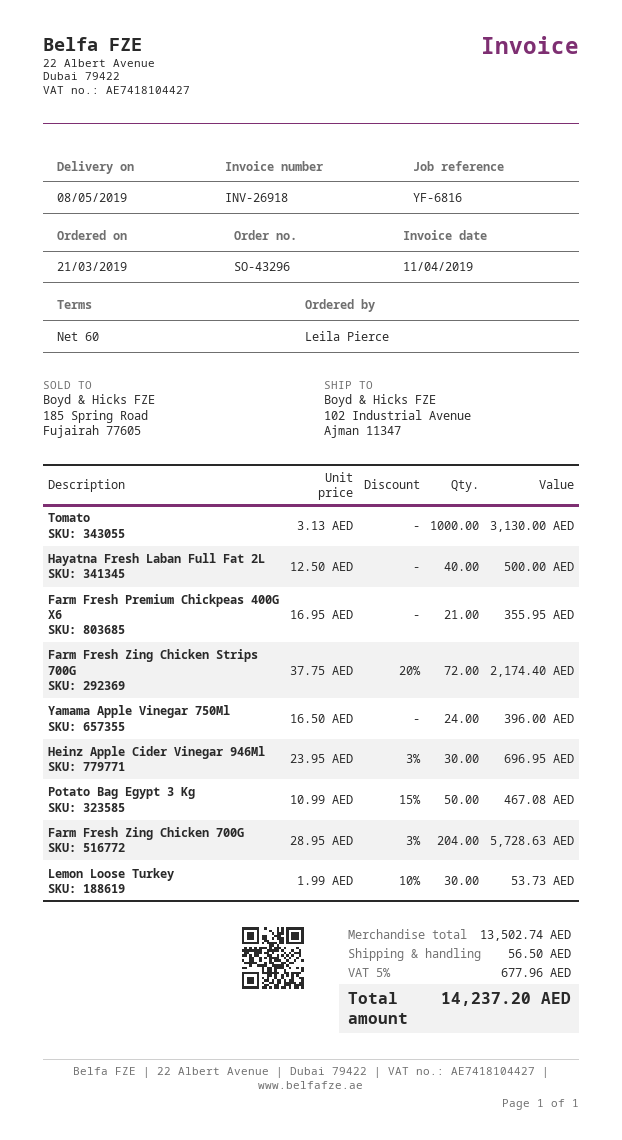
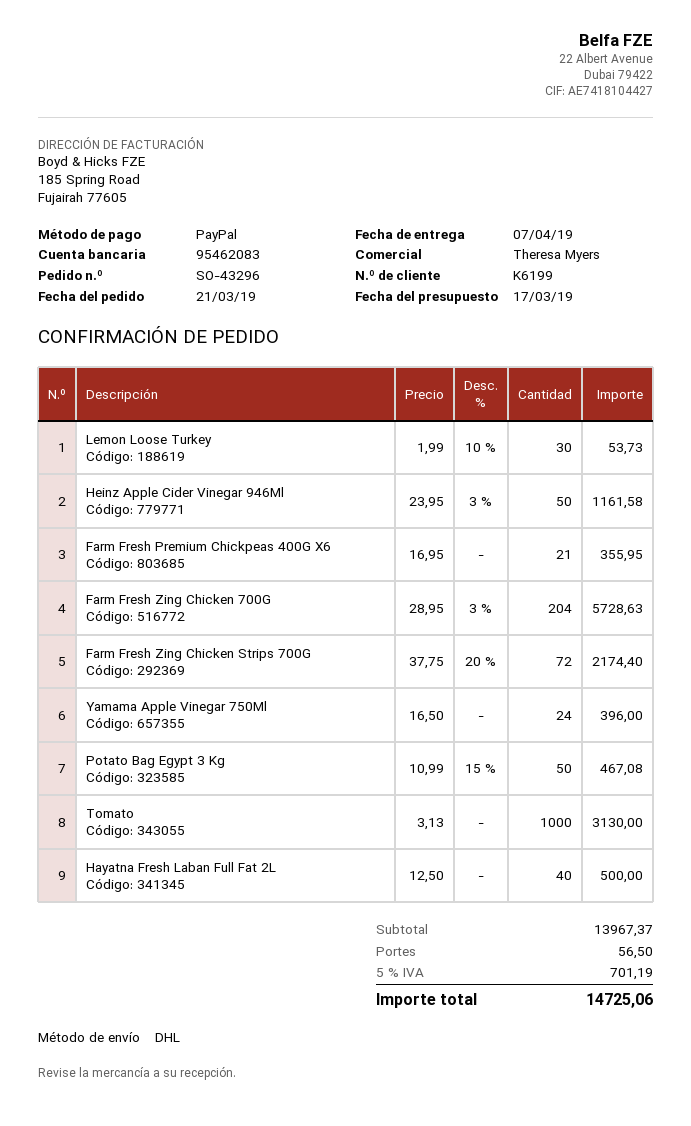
delivery date: 2019-05-08 -> 2019-04-07
Heinz Apple Cider Vinegar 946Ml: 30 x 23.95 - 3% = 696.95 -> 50 x 23.95 - 3% = 1161.58
subtotal: 13502.74 -> 13967.37
tax: 5% = 677.96 -> 5% = 701.19
total: 14237.20 -> 14725.06

